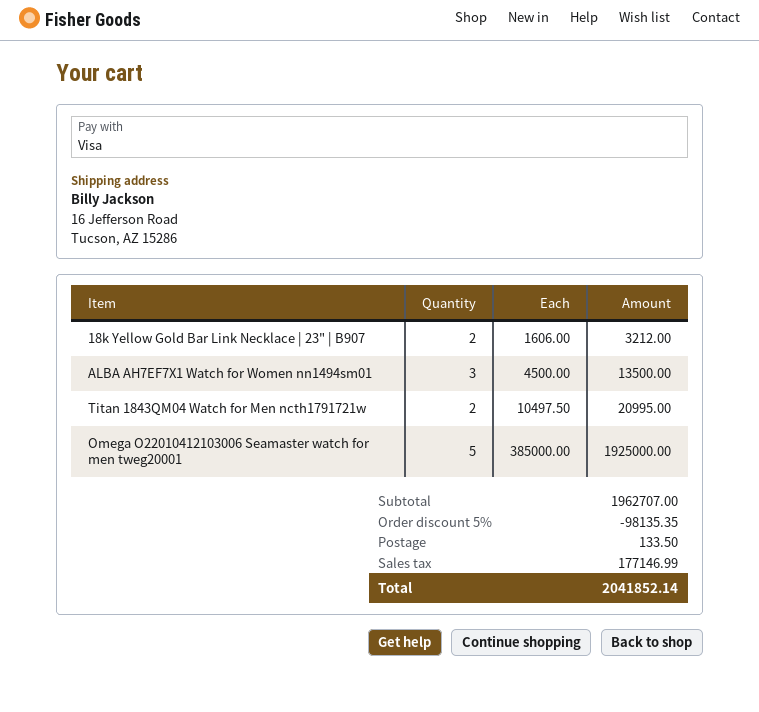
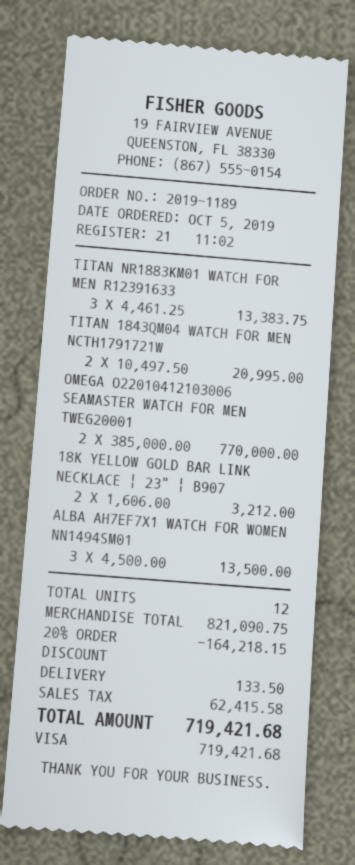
Omega O22010412103006 Seamaster watch for men tweg20001: 5 x 385000.00 = 1925000.00 -> 2 x 385000.00 = 770000.00
TITAN NR1883KM01 WATCH FOR MEN R12391633: none -> 3 x 4461.25 = 13383.75
subtotal: 1962707.00 -> 821090.75
discount: 5% = 98135.35 -> 20% = 164218.15
tax: 177146.99 -> 62415.58
total: 2041852.14 -> 719421.68

